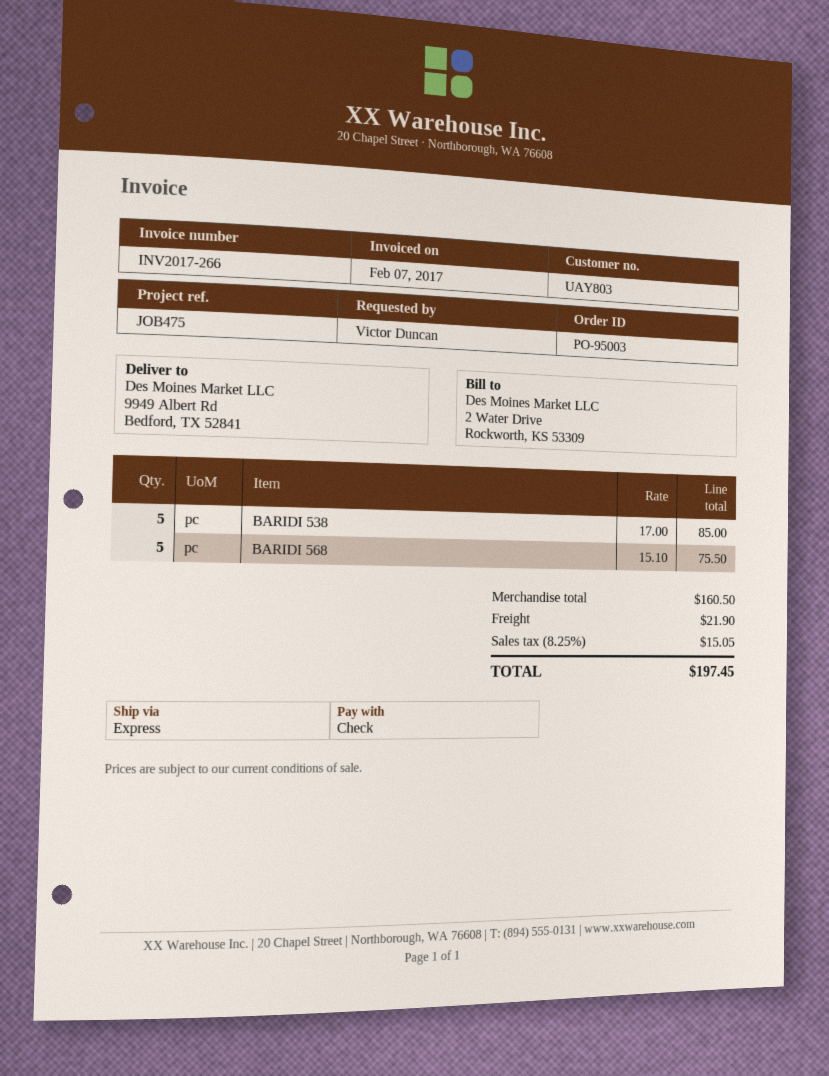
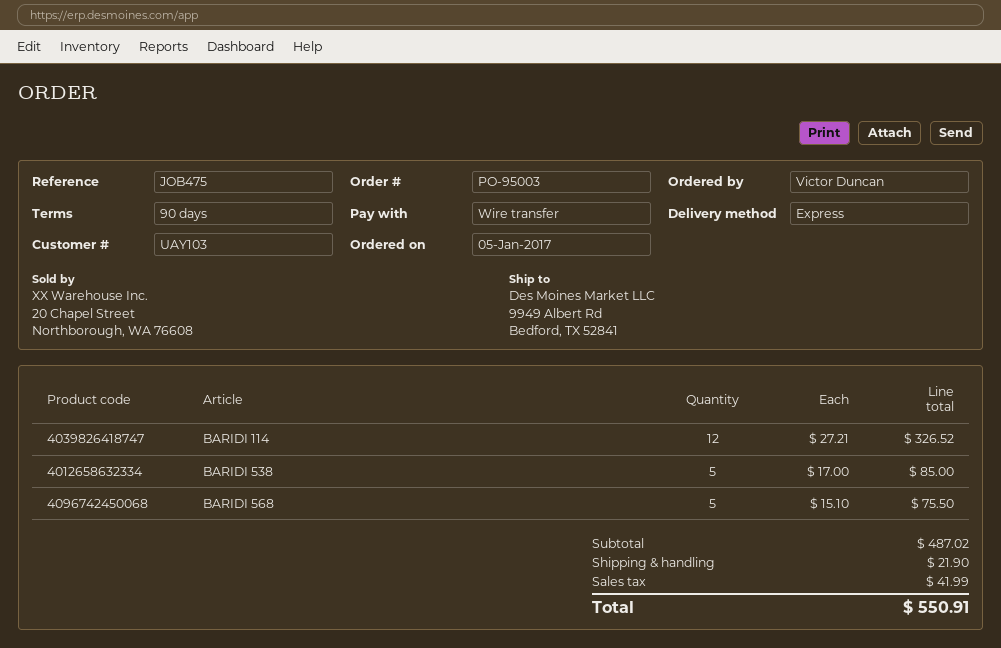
customer number: UAY803 -> UAY103
payment method: cheque -> bank transfer
BARIDI 114: none -> 12 x 27.21 = 326.52
subtotal: 160.50 -> 487.02
tax: 15.05 -> 41.99
total: 197.45 -> 550.91

